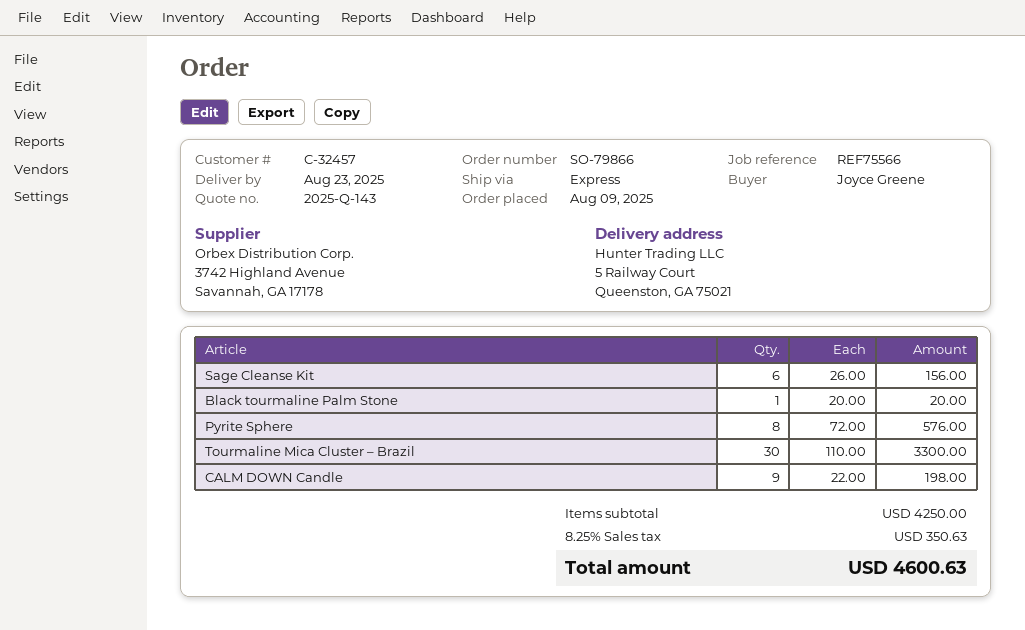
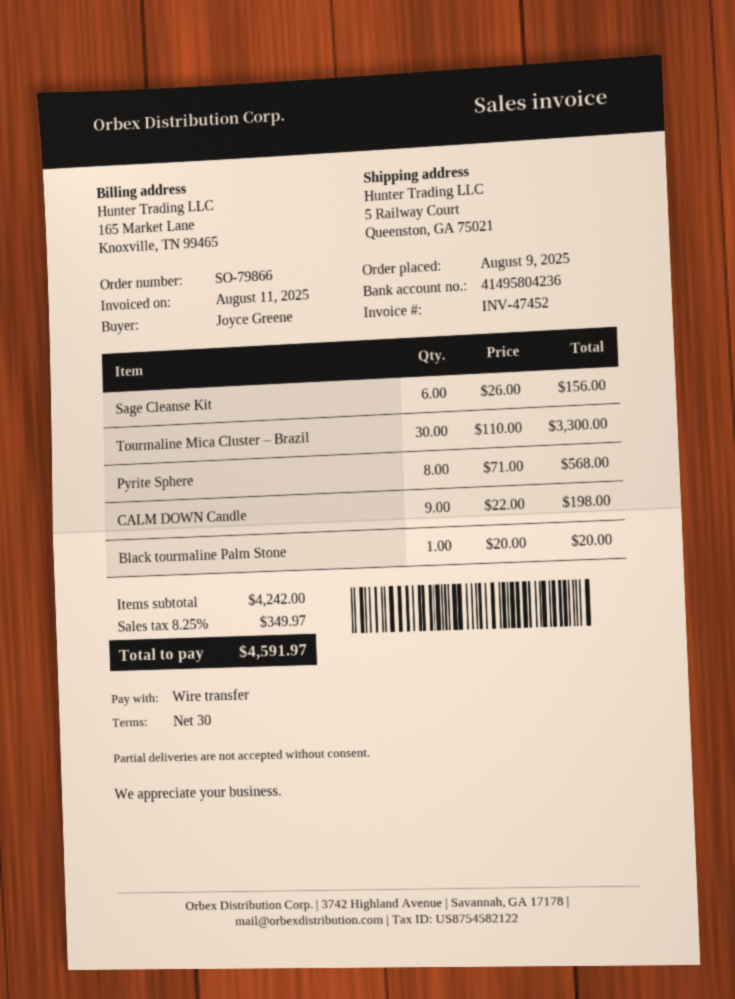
Pyrite Sphere: 8 x 72.00 = 576.00 -> 8 x 71.00 = 568.00
subtotal: 4250.00 -> 4242.00
tax: 8.25% = 350.63 -> 8.25% = 349.97
total: 4600.63 -> 4591.97

